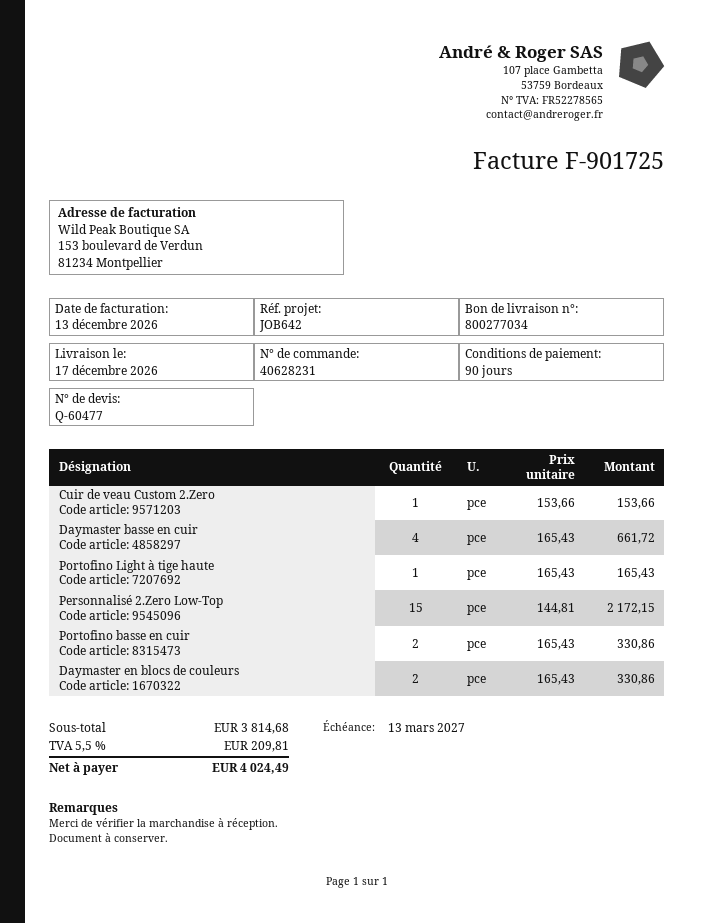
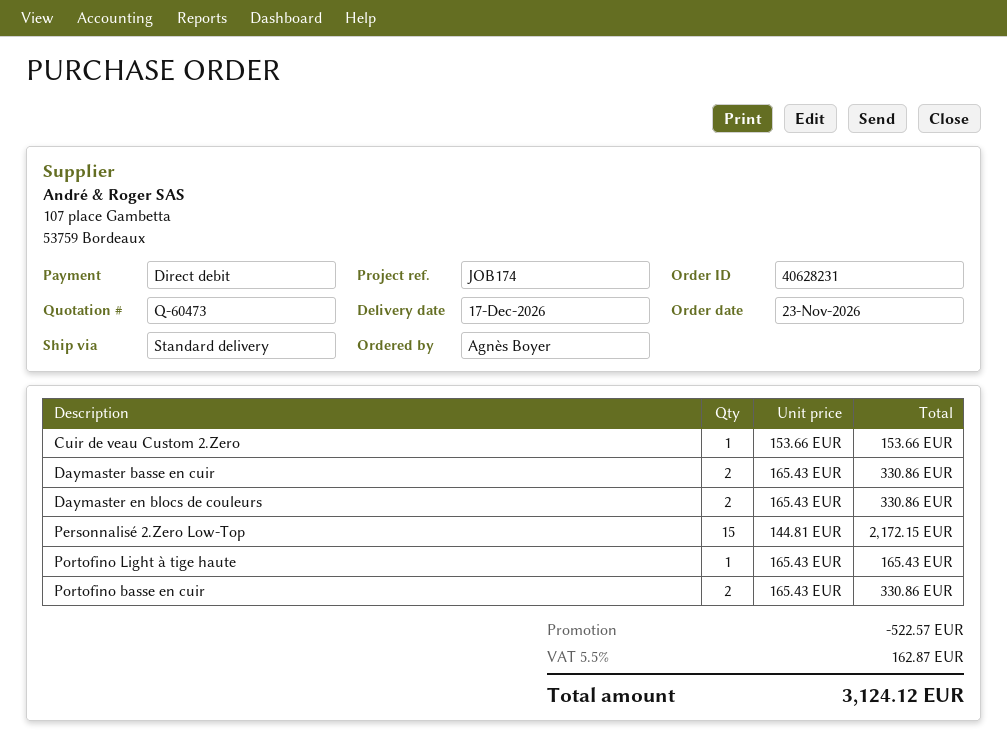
quote number: Q-60477 -> Q-60473
reference: JOB642 -> JOB174
Daymaster basse en cuir: 4 x 165.43 = 661.72 -> 2 x 165.43 = 330.86
discount: none -> 522.57
tax: 5.5% = 209.81 -> 5.5% = 162.87
total: 4024.49 -> 3124.12

